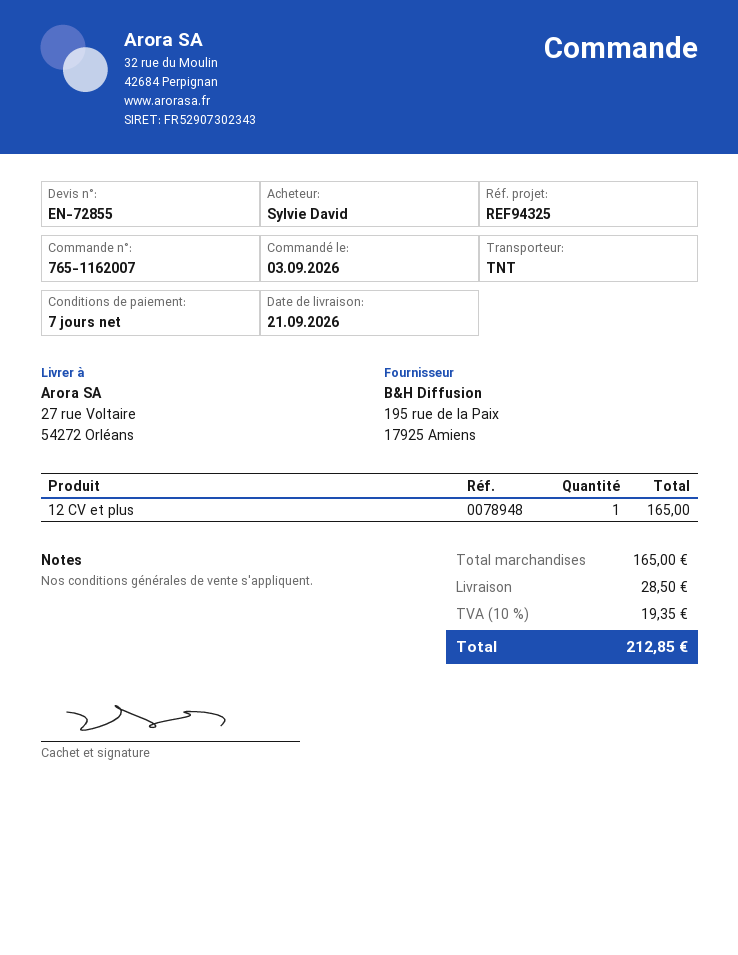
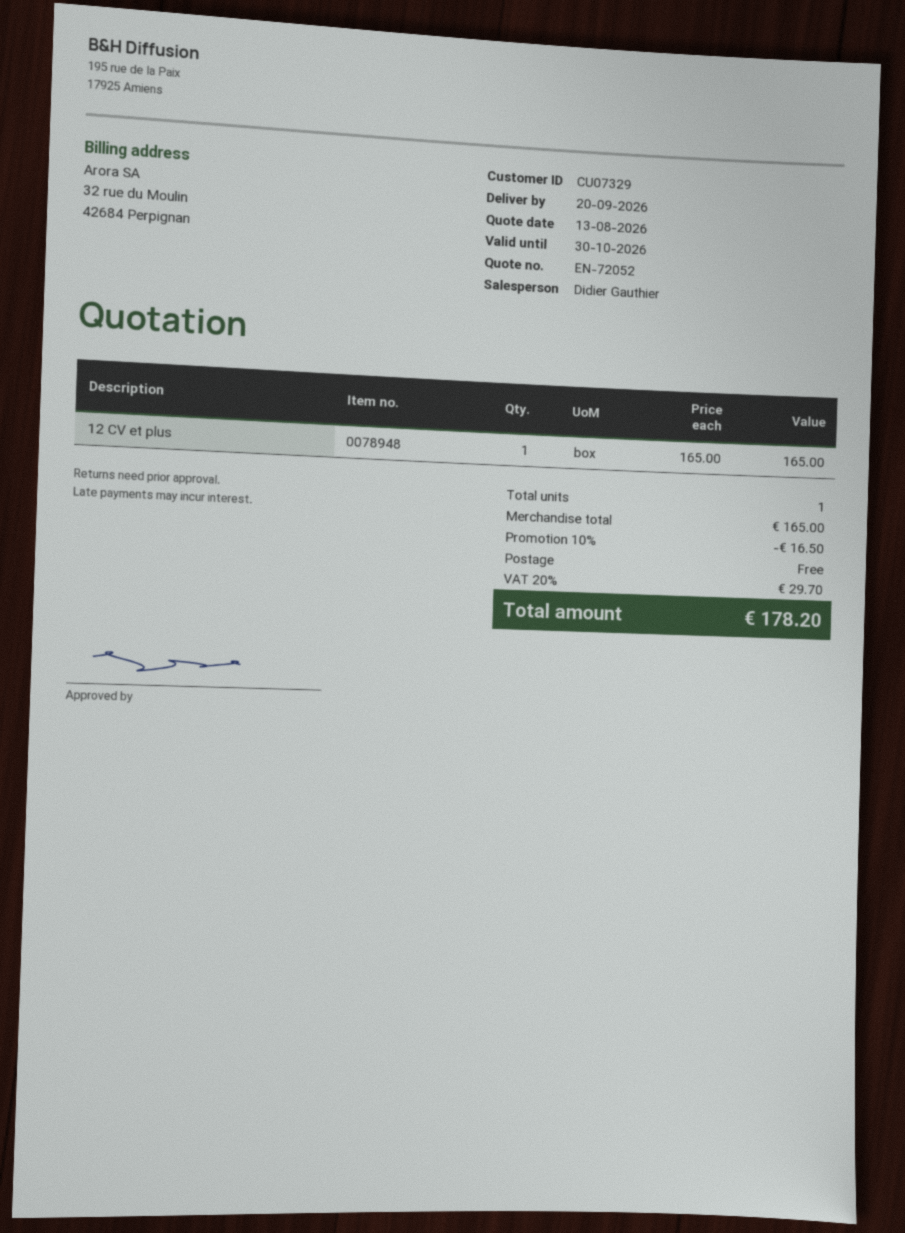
quote number: EN-72855 -> EN-72052
delivery date: 2026-09-21 -> 2026-09-20
discount: none -> 10% = 16.50
shipping: 28.50 -> 0.00
tax: 10% = 19.35 -> 20% = 29.70
total: 212.85 -> 178.20

